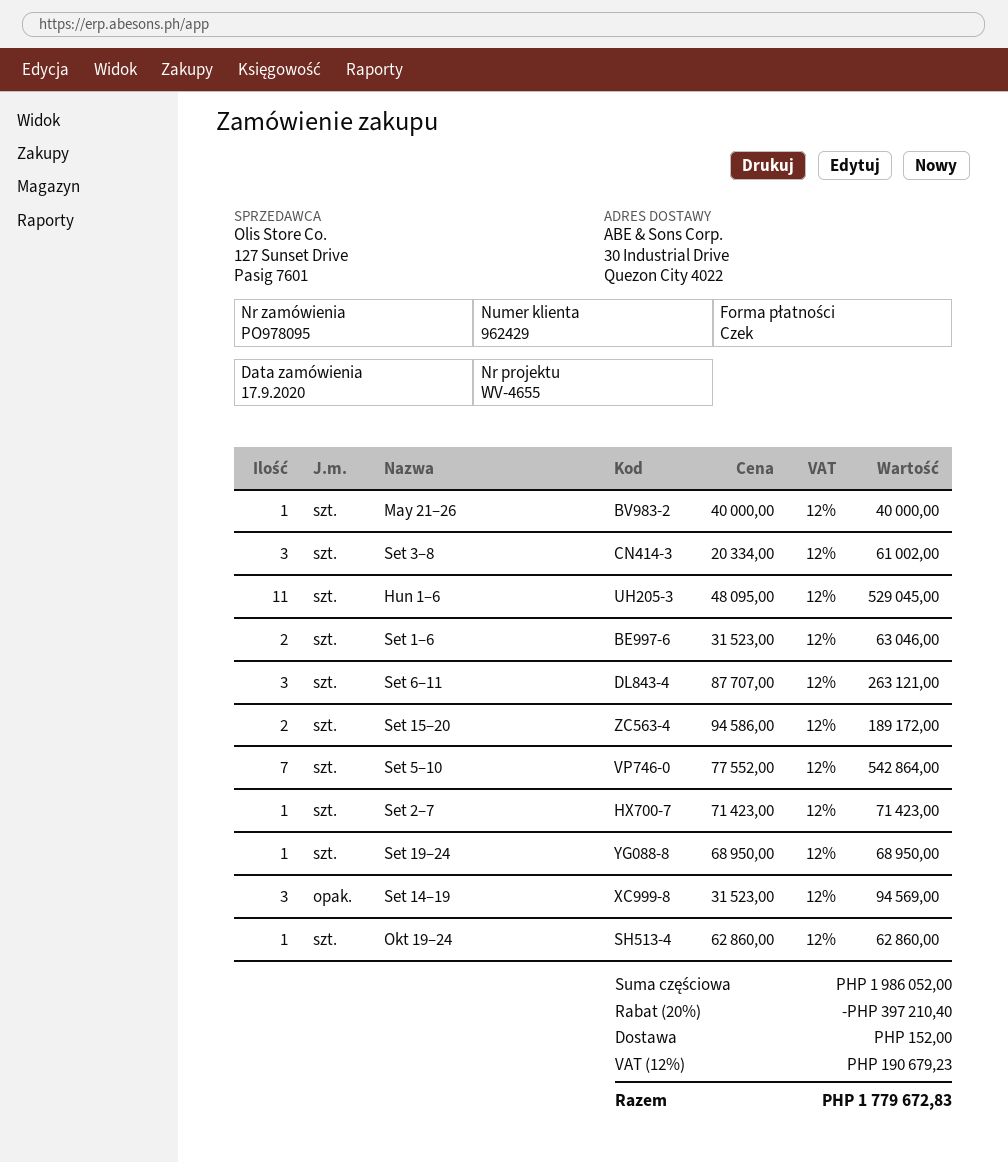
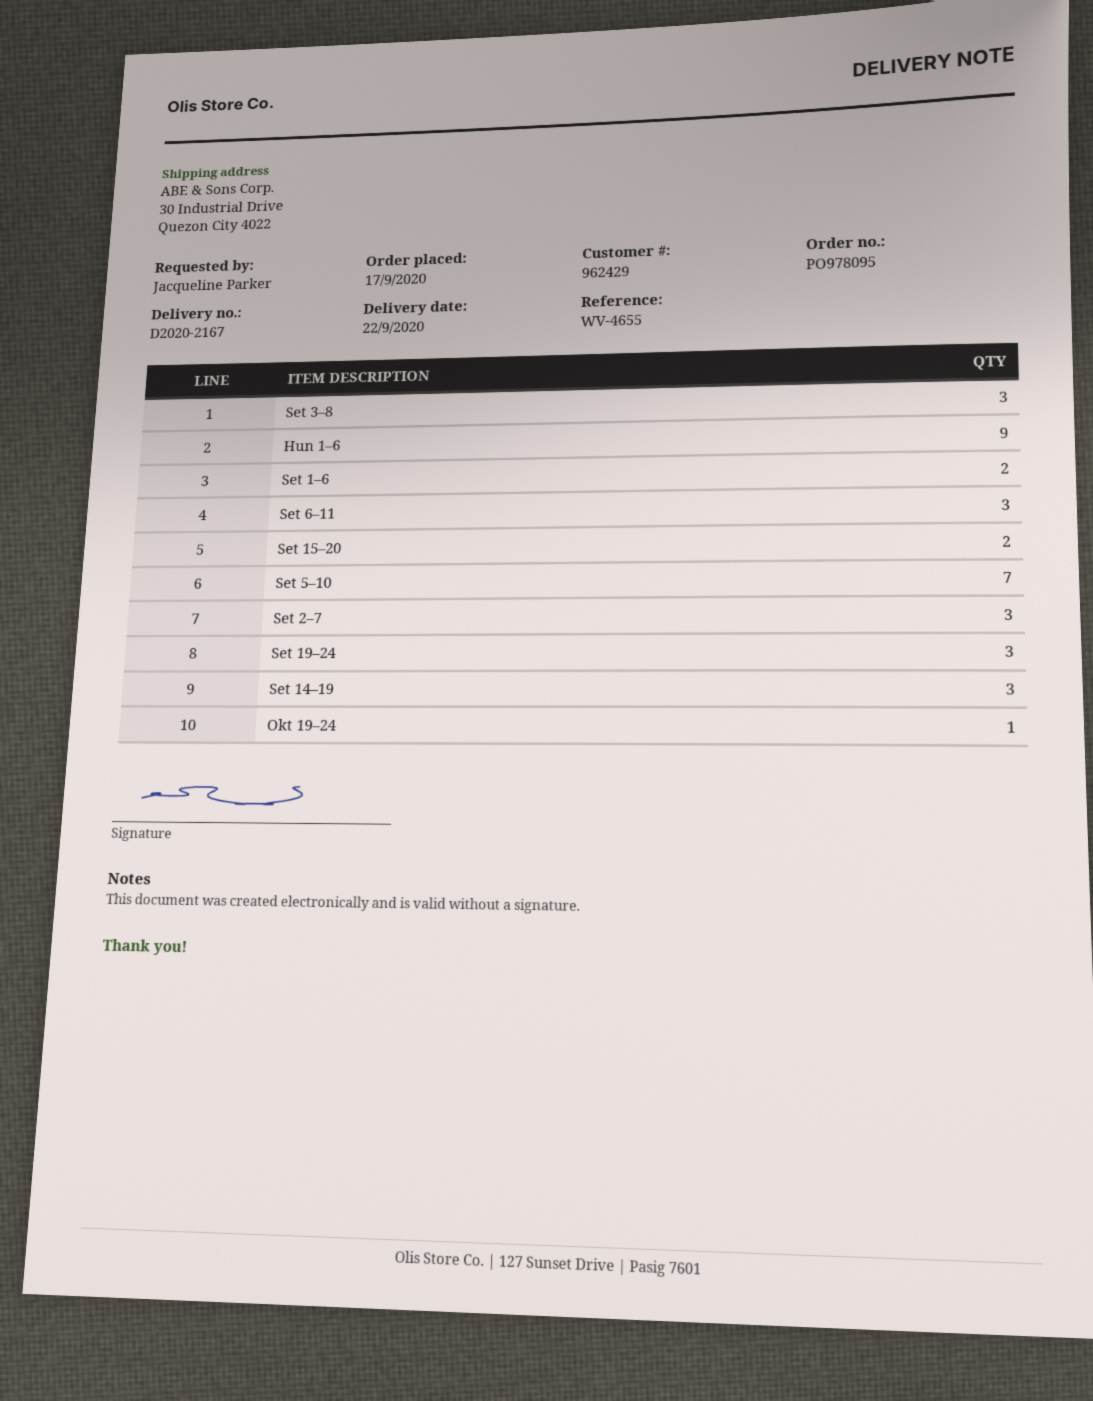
May 21–26: 1 -> none
Hun 1–6: 11 -> 9
Set 2–7: 1 -> 3
Set 19–24: 1 -> 3

